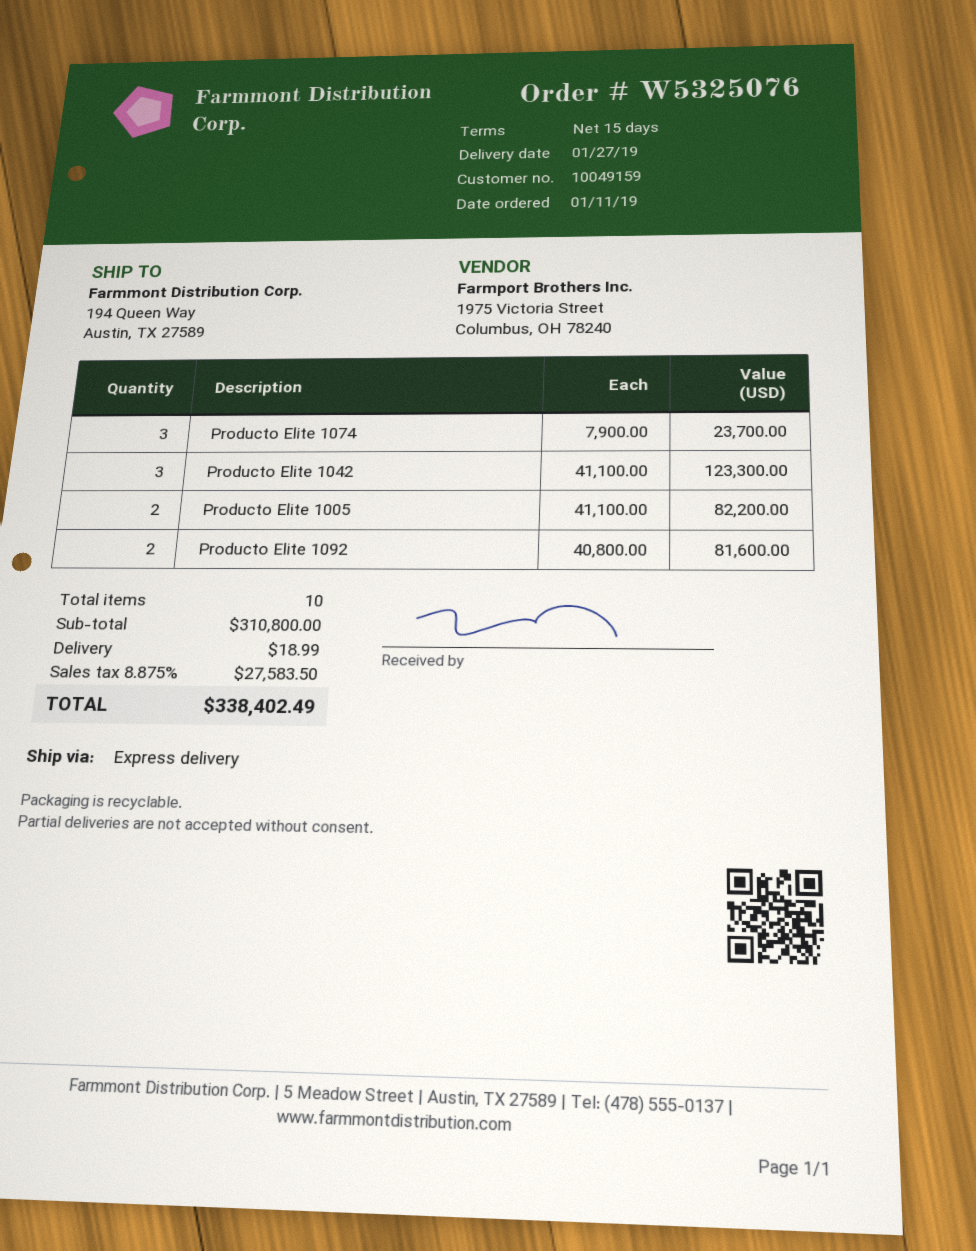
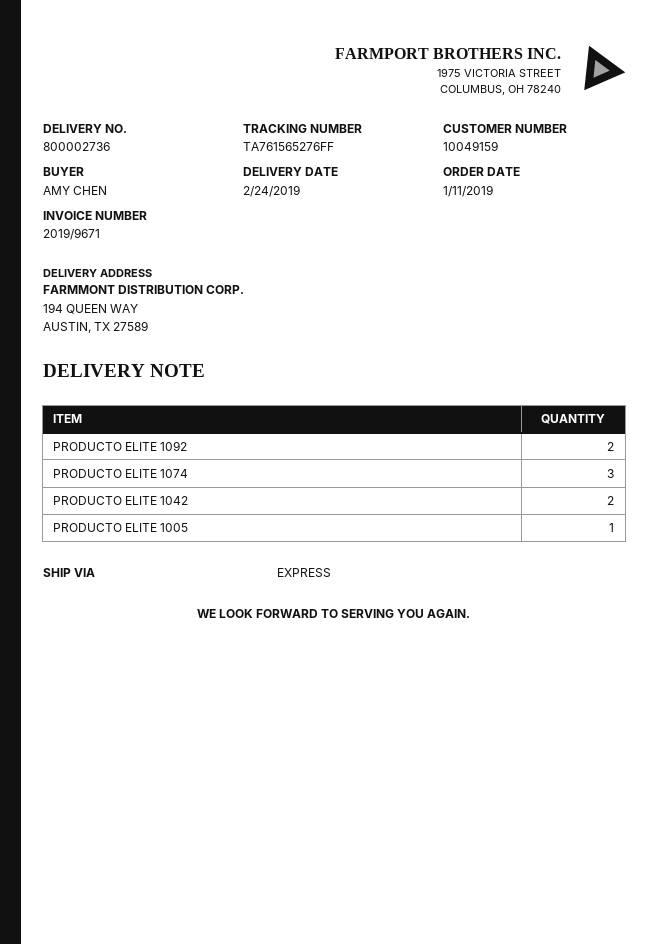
delivery date: 2019-01-27 -> 2019-02-24
Producto Elite 1042: 3 -> 2
Producto Elite 1005: 2 -> 1

